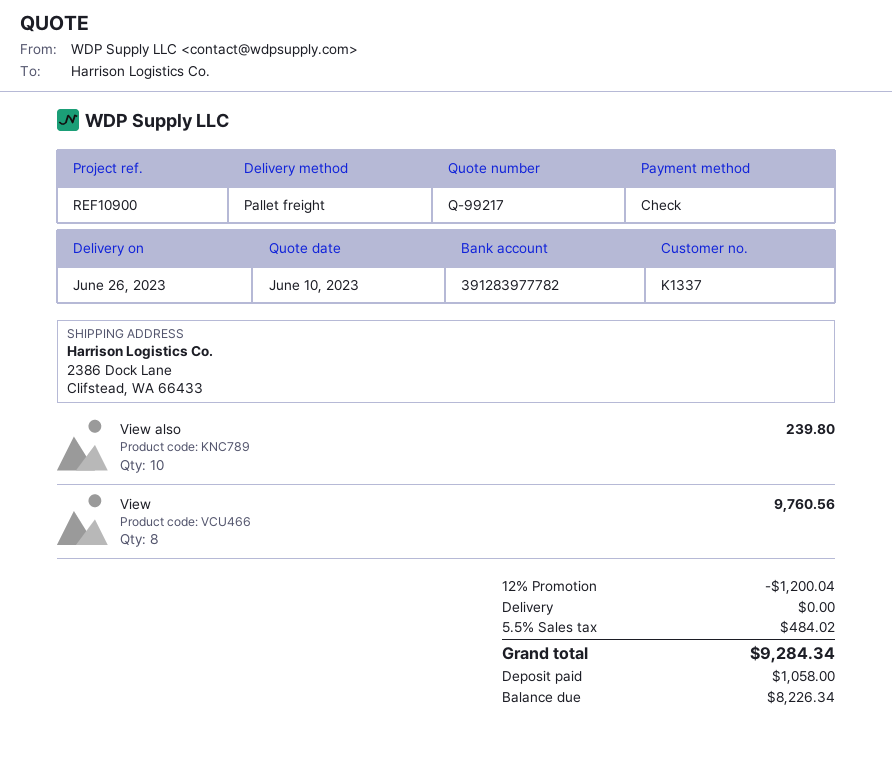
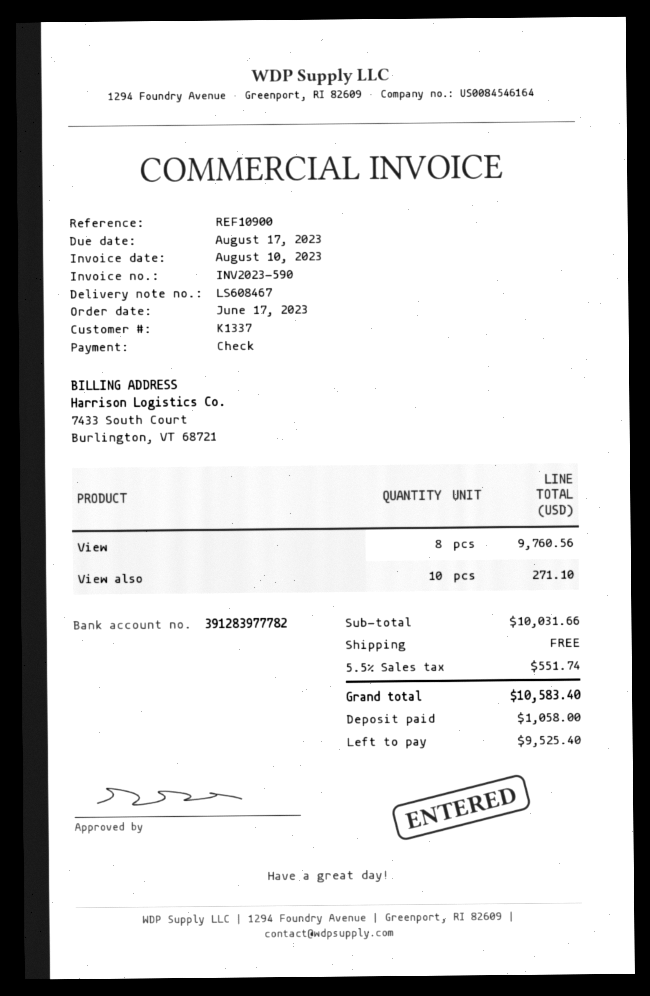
View also: 10 for 239.80 -> 10 for 271.10
discount: 12% = 1200.04 -> none
tax: 5.5% = 484.02 -> 5.5% = 551.74
total: 9284.34 -> 10583.40
balance: 8226.34 -> 9525.40

